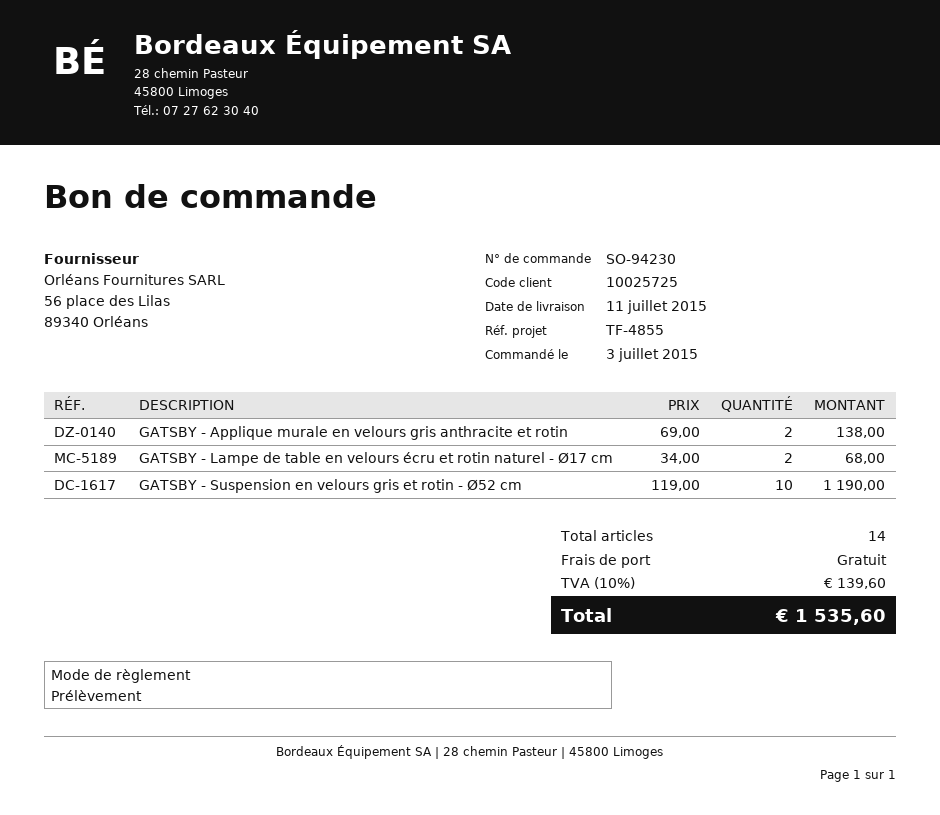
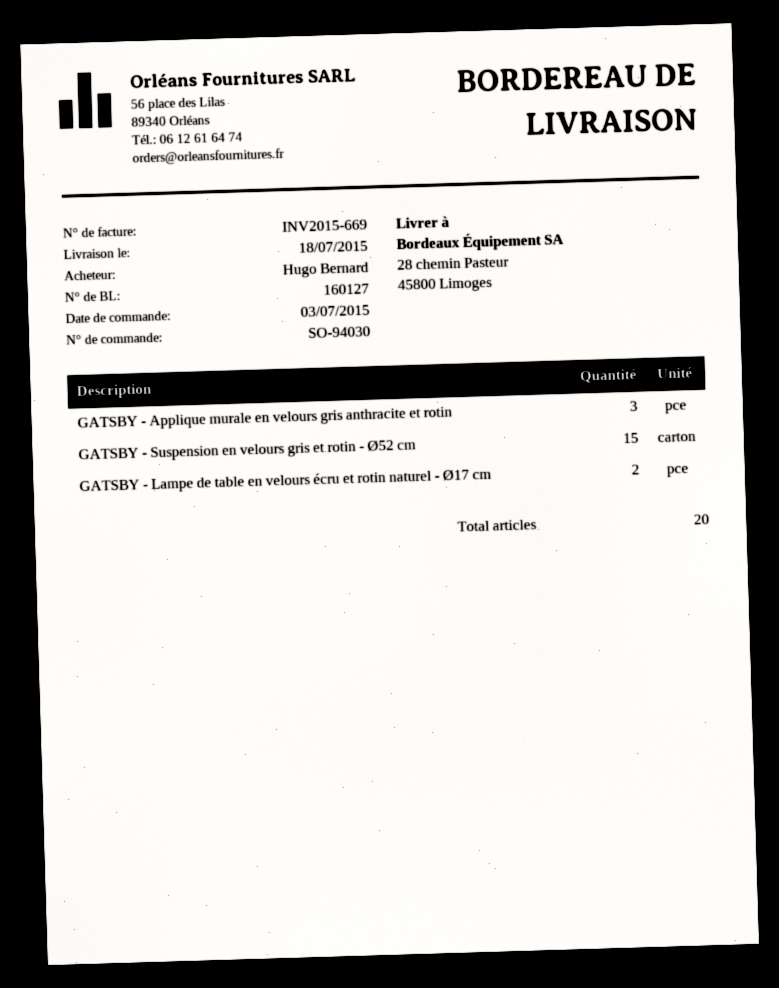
order number: SO-94230 -> SO-94030
delivery date: 2015-07-11 -> 2015-07-18
GATSBY - Applique murale en velours gris anthracite et rotin: 2 -> 3
GATSBY - Suspension en velours gris et rotin - Ø52 cm: 10 -> 15
total quantity: 14 -> 20

